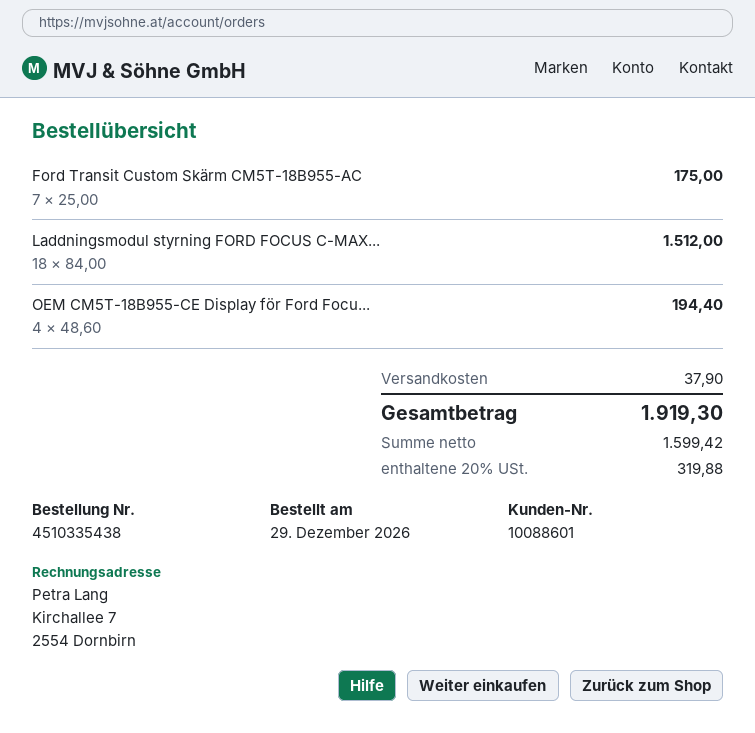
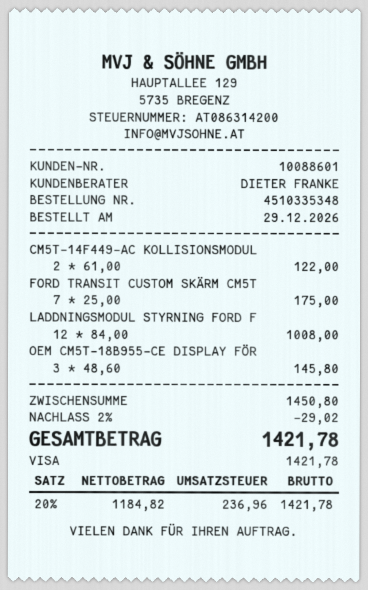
order number: 4510335438 -> 4510335348
Laddningsmodul styrning FORD FOCUS C-MAX...: 18 x 84.00 = 1512.00 -> 12 x 84.00 = 1008.00
OEM CM5T-18B955-CE Display för Ford Focu...: 4 x 48.60 = 194.40 -> 3 x 48.60 = 145.80
CM5T-14F449-AC KOLLISIONSMODUL: none -> 2 x 61.00 = 122.00
discount: none -> 2% = 29.02
shipping: 37.90 -> none
net: 1599.42 -> 1184.82
tax: 20% = 319.88 -> 20% = 236.96
total: 1919.30 -> 1421.78

